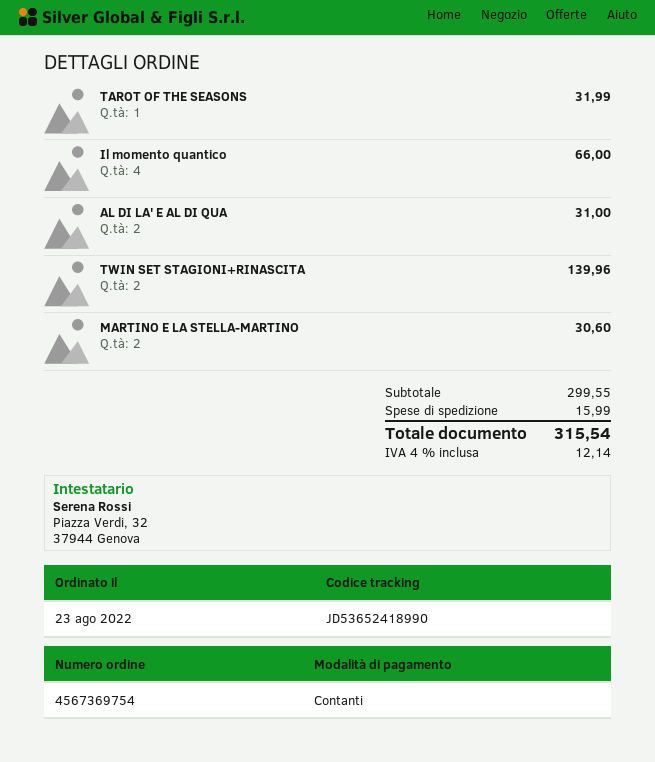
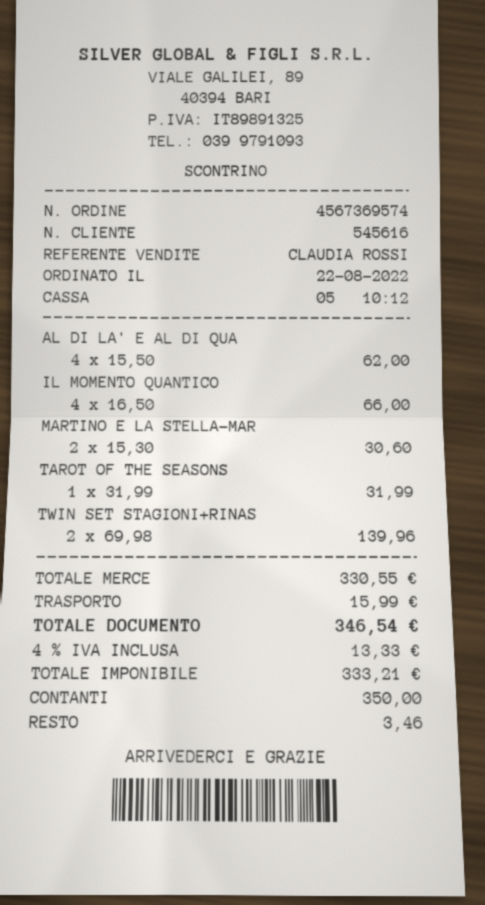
order number: 4567369754 -> 4567369574
order date: 2022-08-23 -> 2022-08-22
AL DI LA' E AL DI QUA: 2 for 31.00 -> 4 for 62.00
subtotal: 299.55 -> 330.55
tax: 4% = 12.14 -> 4% = 13.33
total: 315.54 -> 346.54

